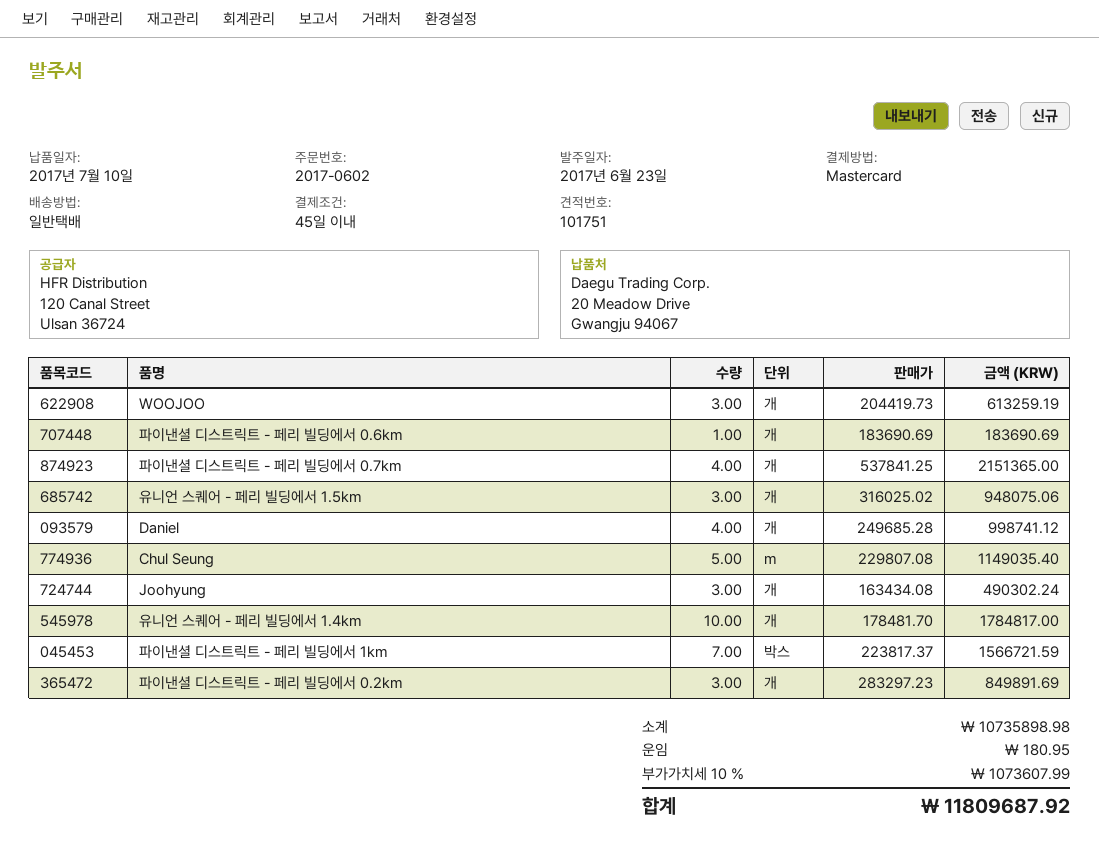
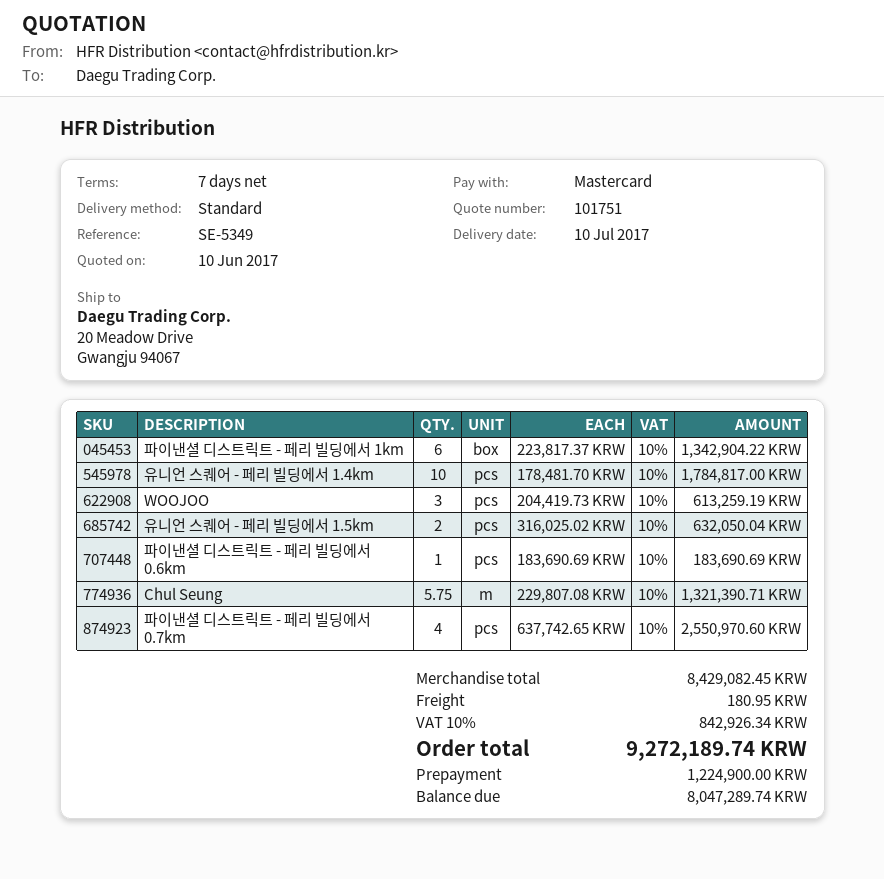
payment terms: 45 days -> 7 days
파이낸셜 디스트릭트 - 페리 빌딩에서 0.7km: 4 x 537841.25 = 2151365.00 -> 4 x 637742.65 = 2550970.60
유니언 스퀘어 - 페리 빌딩에서 1.5km: 3 x 316025.02 = 948075.06 -> 2 x 316025.02 = 632050.04
Daniel: 4 x 249685.28 = 998741.12 -> none
Chul Seung: 5 x 229807.08 = 1149035.40 -> 5.75 x 229807.08 = 1321390.71
Joohyung: 3 x 163434.08 = 490302.24 -> none
파이낸셜 디스트릭트 - 페리 빌딩에서 1km: 7 x 223817.37 = 1566721.59 -> 6 x 223817.37 = 1342904.22
파이낸셜 디스트릭트 - 페리 빌딩에서 0.2km: 3 x 283297.23 = 849891.69 -> none
subtotal: 10735898.98 -> 8429082.45
tax: 10% = 1073607.99 -> 10% = 842926.34
total: 11809687.92 -> 9272189.74

